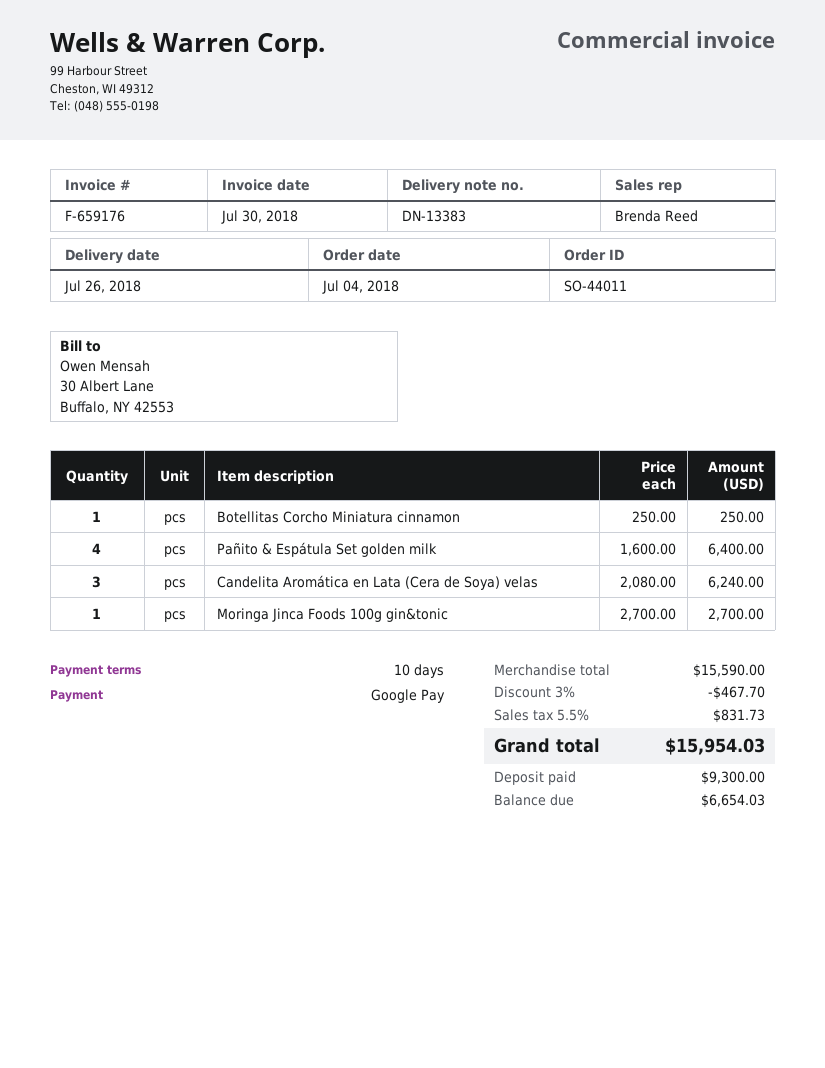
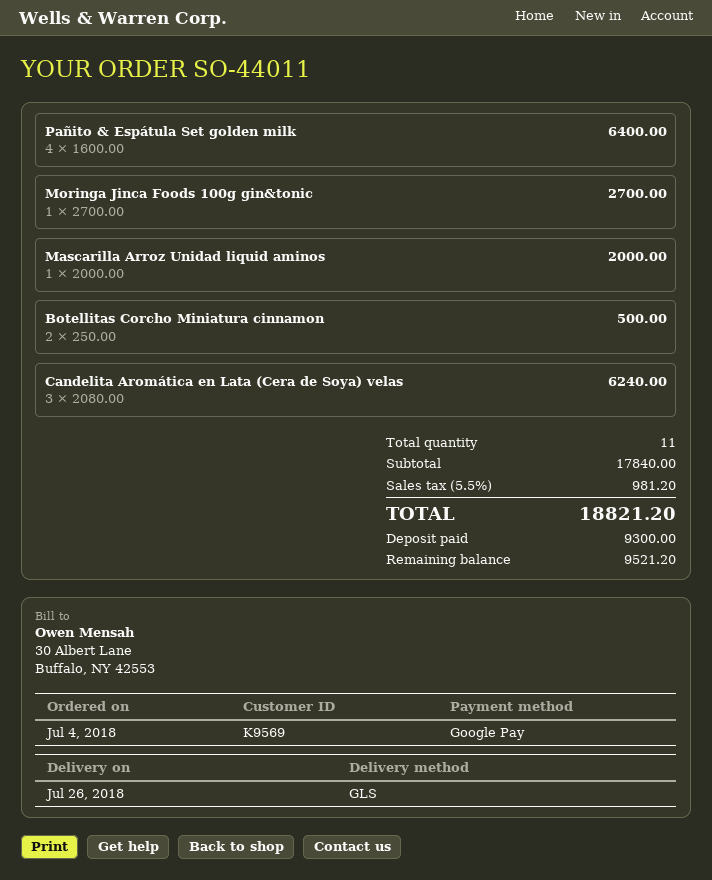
Botellitas Corcho Miniatura cinnamon: 1 x 250.00 = 250.00 -> 2 x 250.00 = 500.00
Mascarilla Arroz Unidad liquid aminos: none -> 1 x 2000.00 = 2000.00
subtotal: 15590.00 -> 17840.00
discount: 3% = 467.70 -> none
tax: 5.5% = 831.73 -> 5.5% = 981.20
total: 15954.03 -> 18821.20
balance: 6654.03 -> 9521.20

